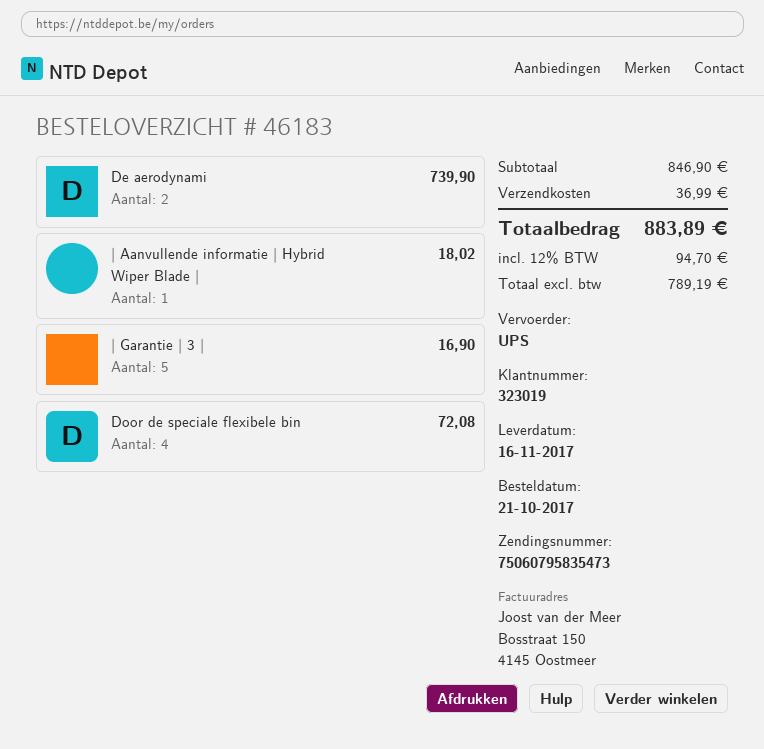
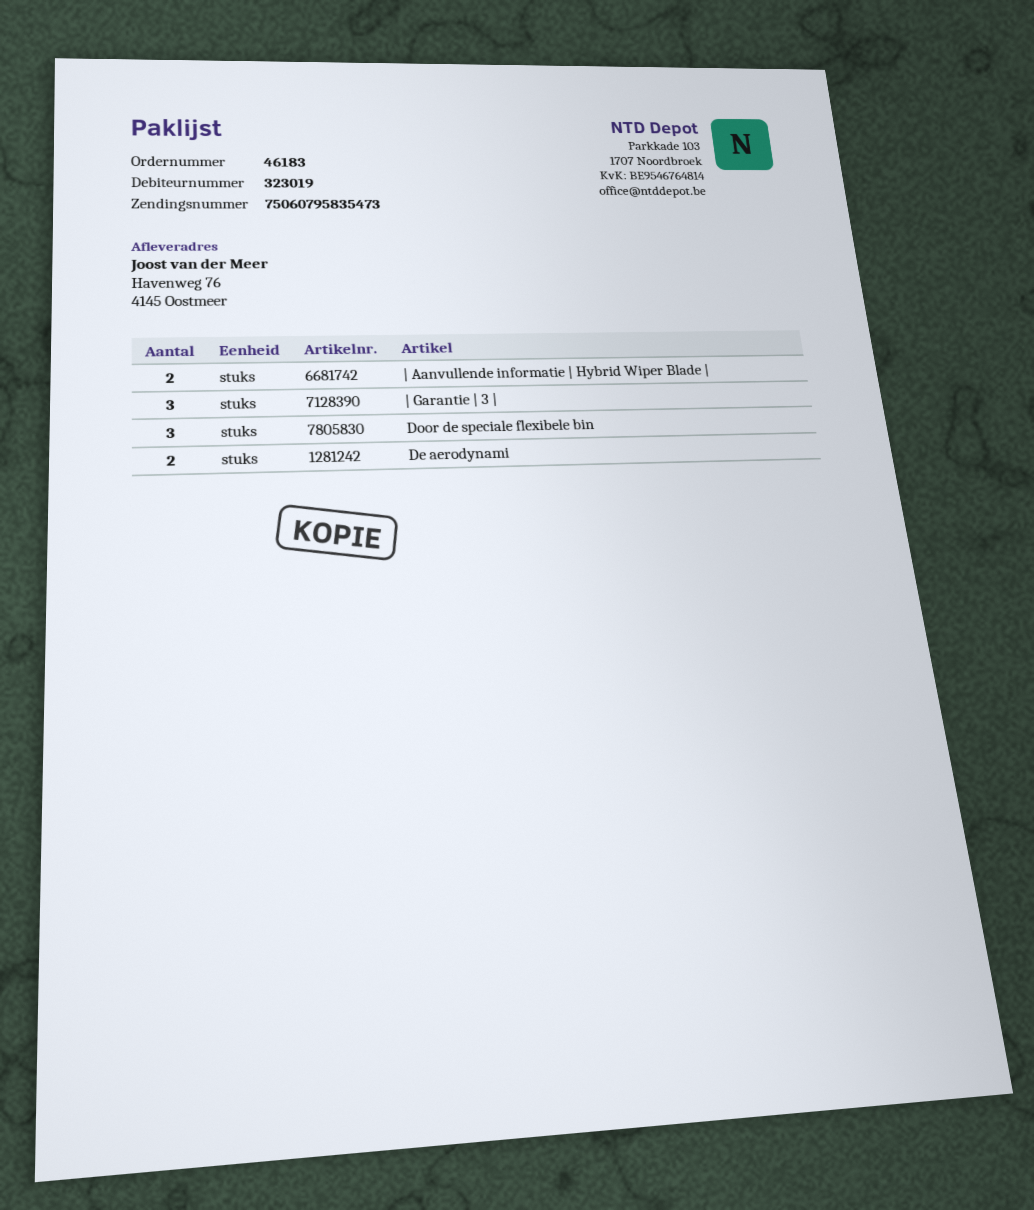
| Aanvullende informatie | Hybrid Wiper Blade |: 1 -> 2
| Garantie | 3 |: 5 -> 3
Door de speciale flexibele bin: 4 -> 3

